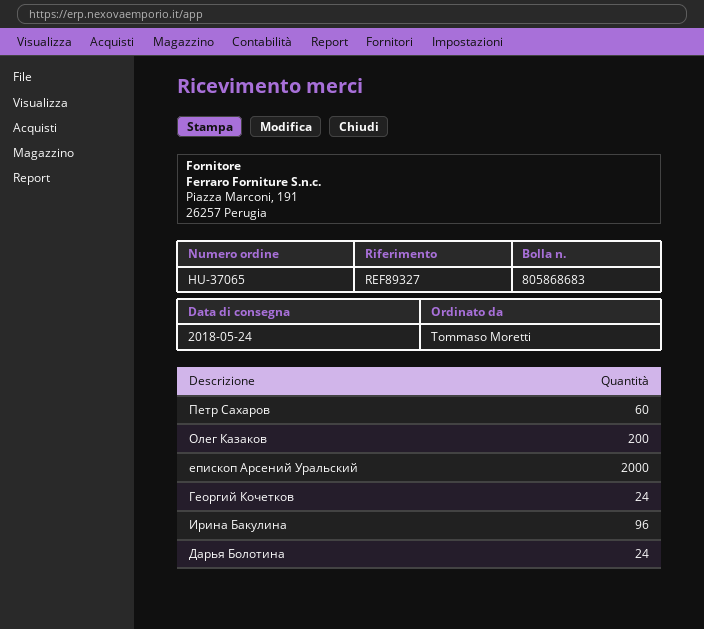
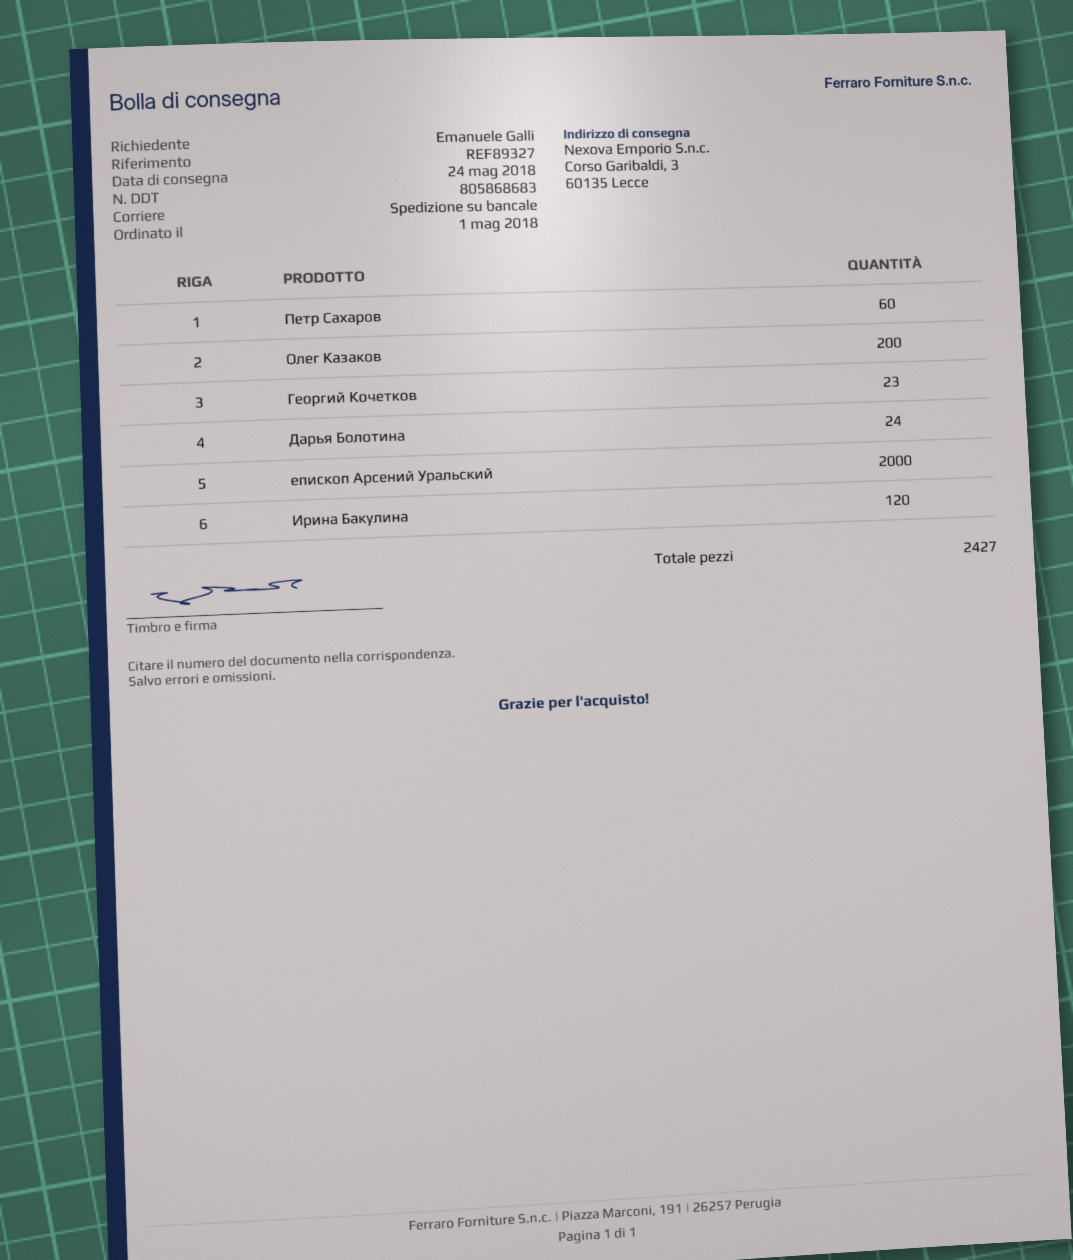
ordered by: Tommaso Moretti -> Emanuele Galli
Георгий Кочетков: 24 -> 23
Ирина Бакулина: 96 -> 120

